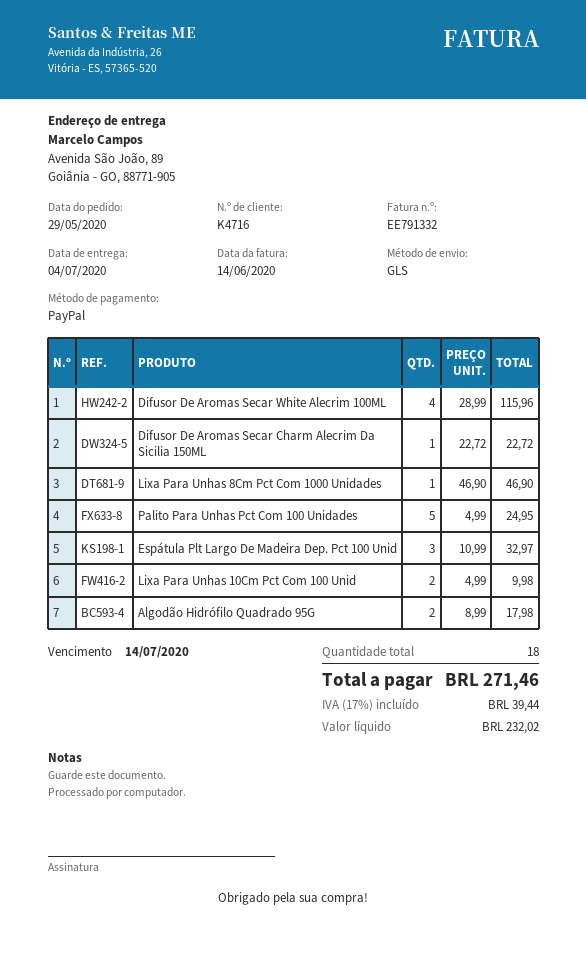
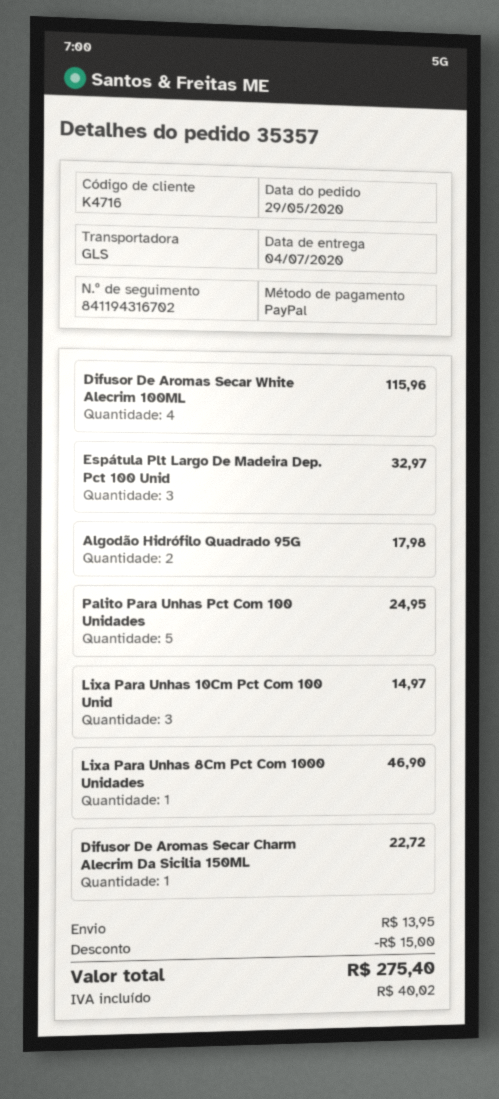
Lixa Para Unhas 10Cm Pct Com 100 Unid: 2 for 9.98 -> 3 for 14.97
discount: none -> 15.00
shipping: none -> 13.95
tax: 39.44 -> 40.02
total: 271.46 -> 275.40

